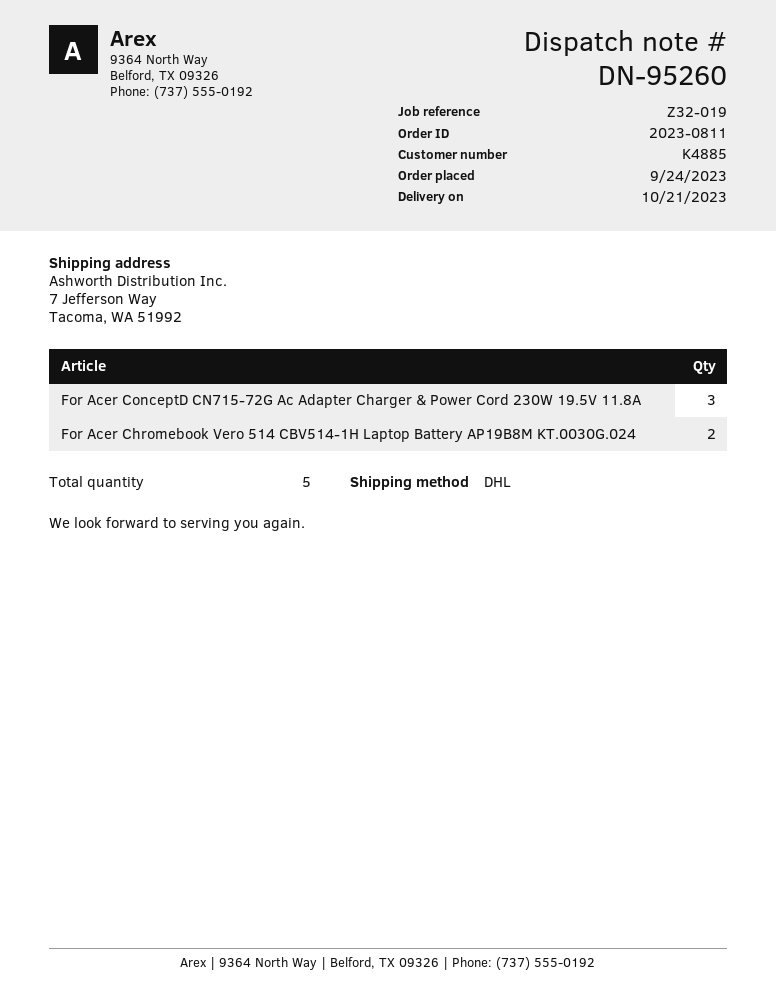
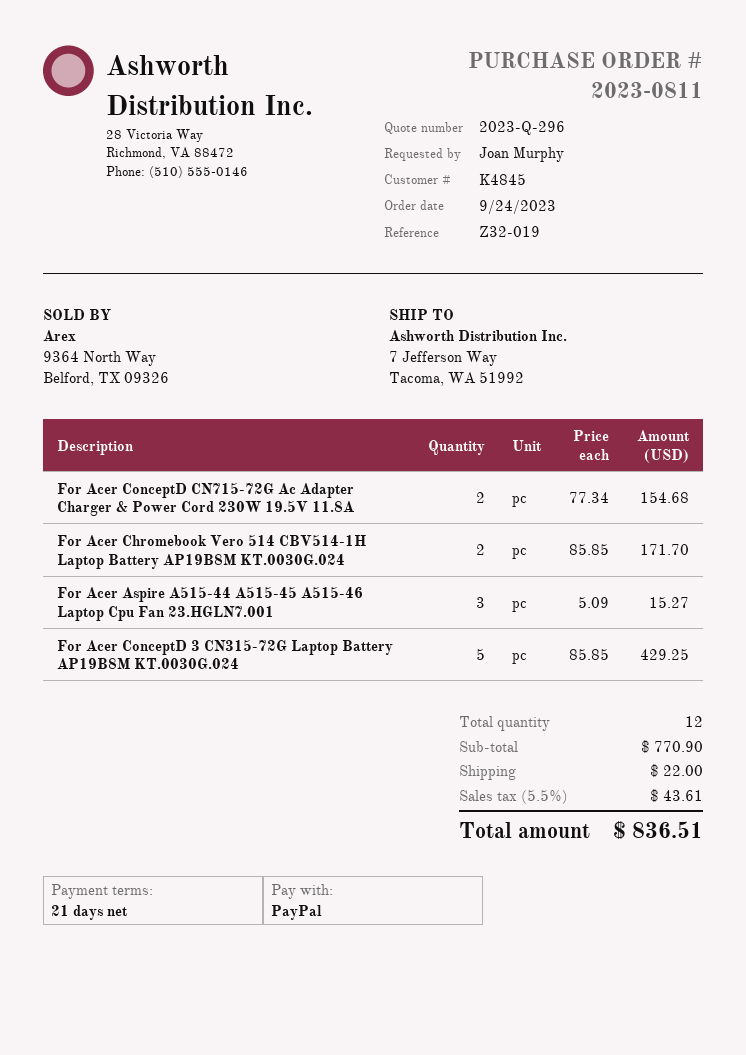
customer number: K4885 -> K4845
For Acer ConceptD CN715-72G Ac Adapter Charger & Power Cord 230W 19.5V 11.8A: 3 -> 2
For Acer Aspire A515-44 A515-45 A515-46 Laptop Cpu Fan 23.HGLN7.001: none -> 3
For Acer ConceptD 3 CN315-72G Laptop Battery AP19B8M KT.0030G.024: none -> 5
total quantity: 5 -> 12

